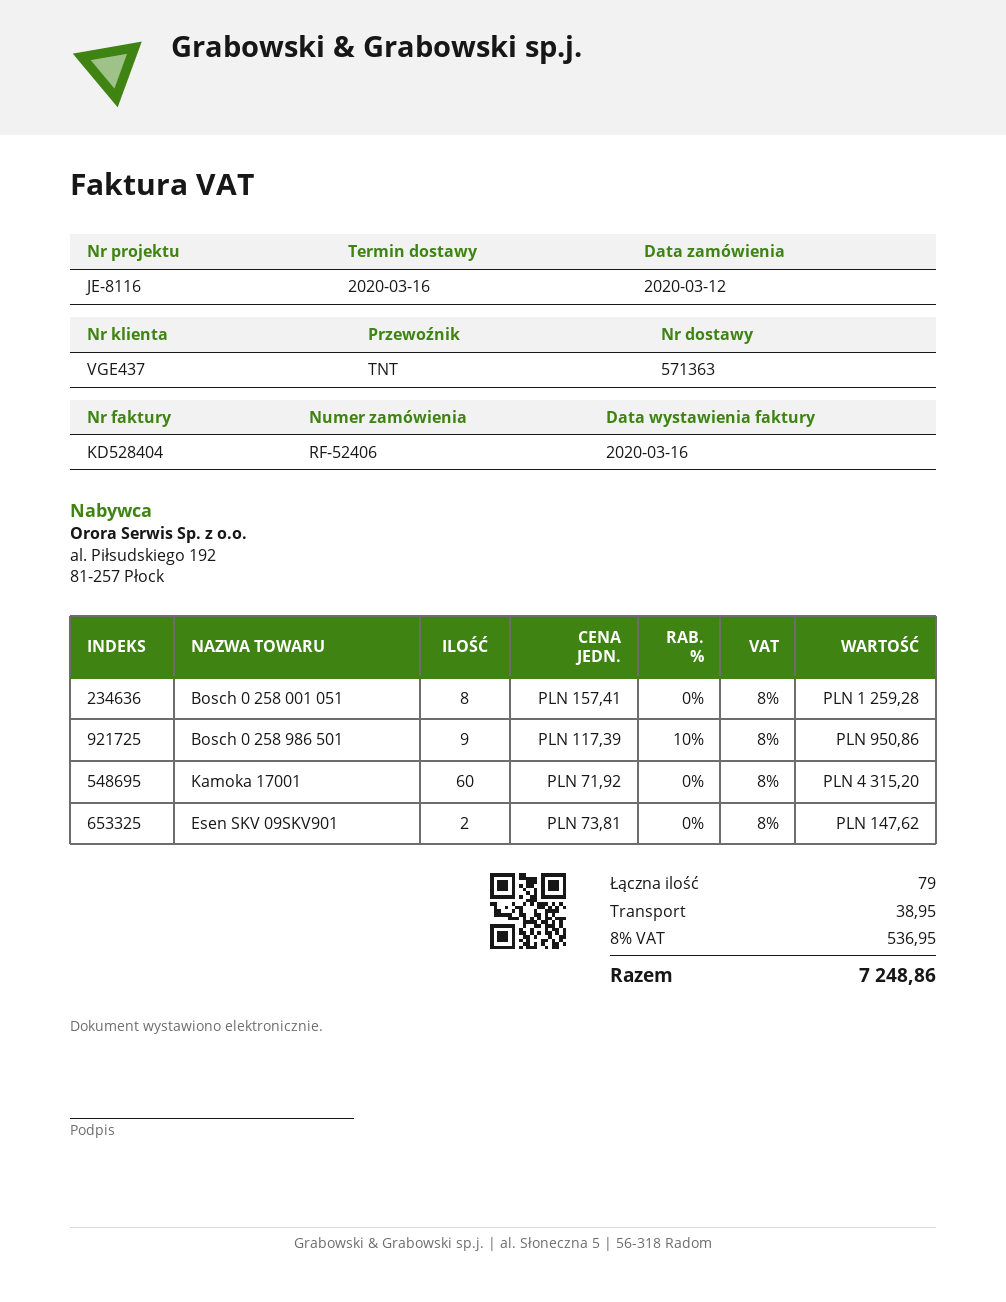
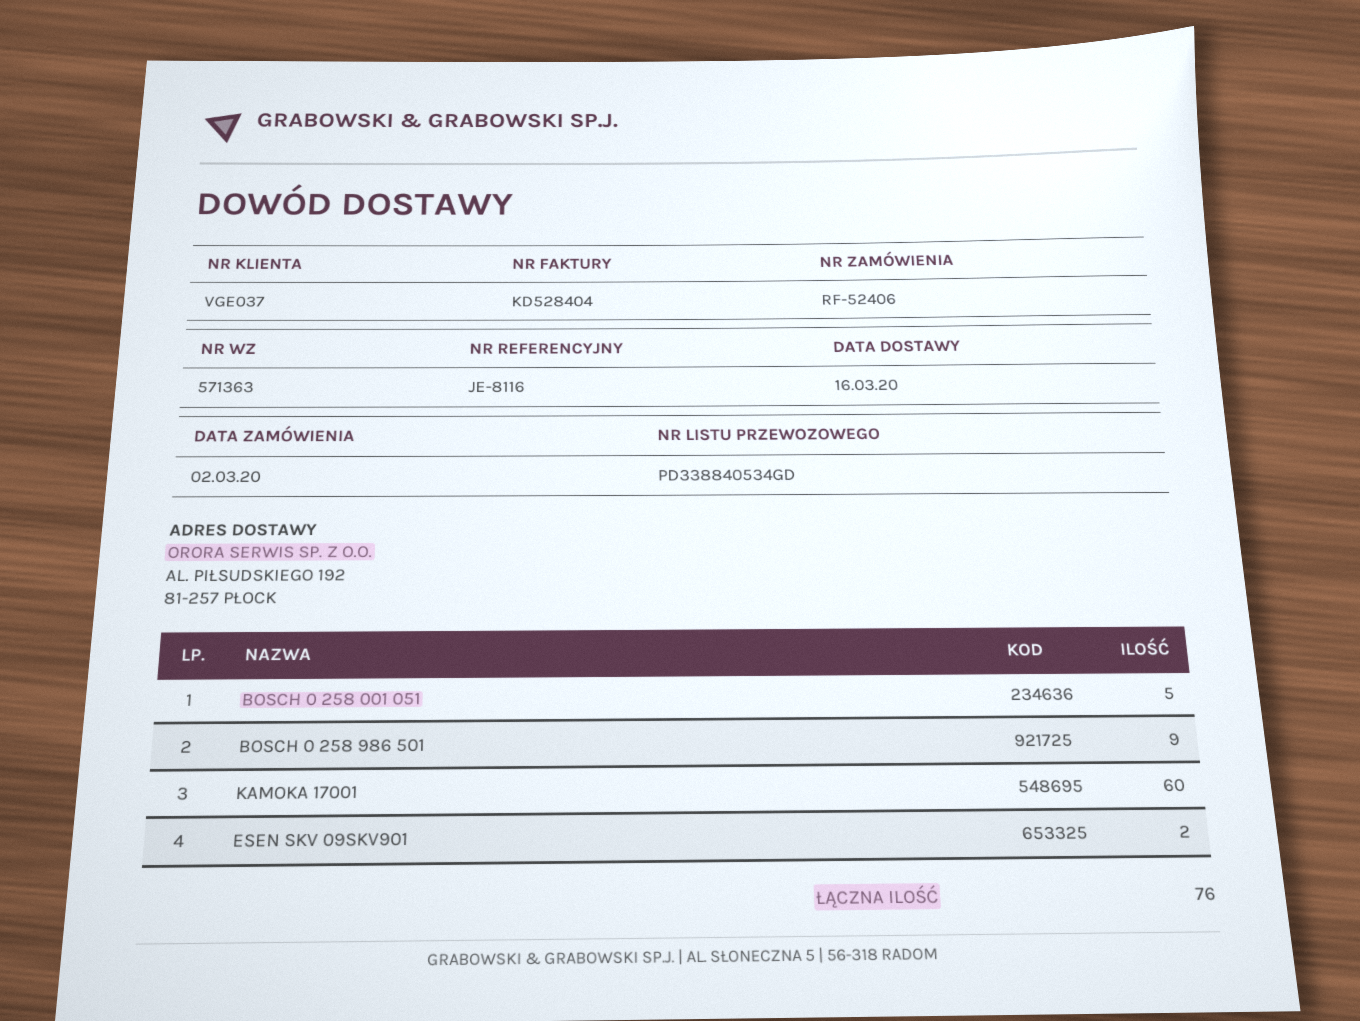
order date: 2020-03-12 -> 2020-03-02
customer number: VGE437 -> VGE037
Bosch 0 258 001 051: 8 -> 5
total quantity: 79 -> 76

